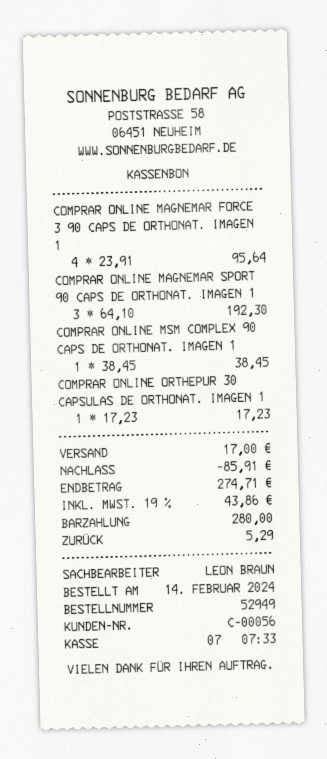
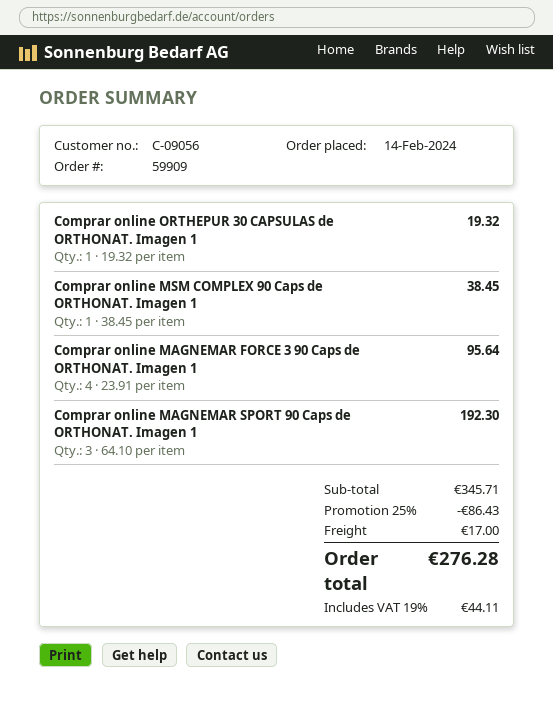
order number: 52949 -> 59909
customer number: C-00056 -> C-09056
COMPRAR ONLINE ORTHEPUR 30 CAPSULAS DE ORTHONAT. IMAGEN 1: 1 x 17.23 = 17.23 -> 1 x 19.32 = 19.32
discount: 85.91 -> 86.43
tax: 19% = 43.86 -> 19% = 44.11
total: 274.71 -> 276.28

